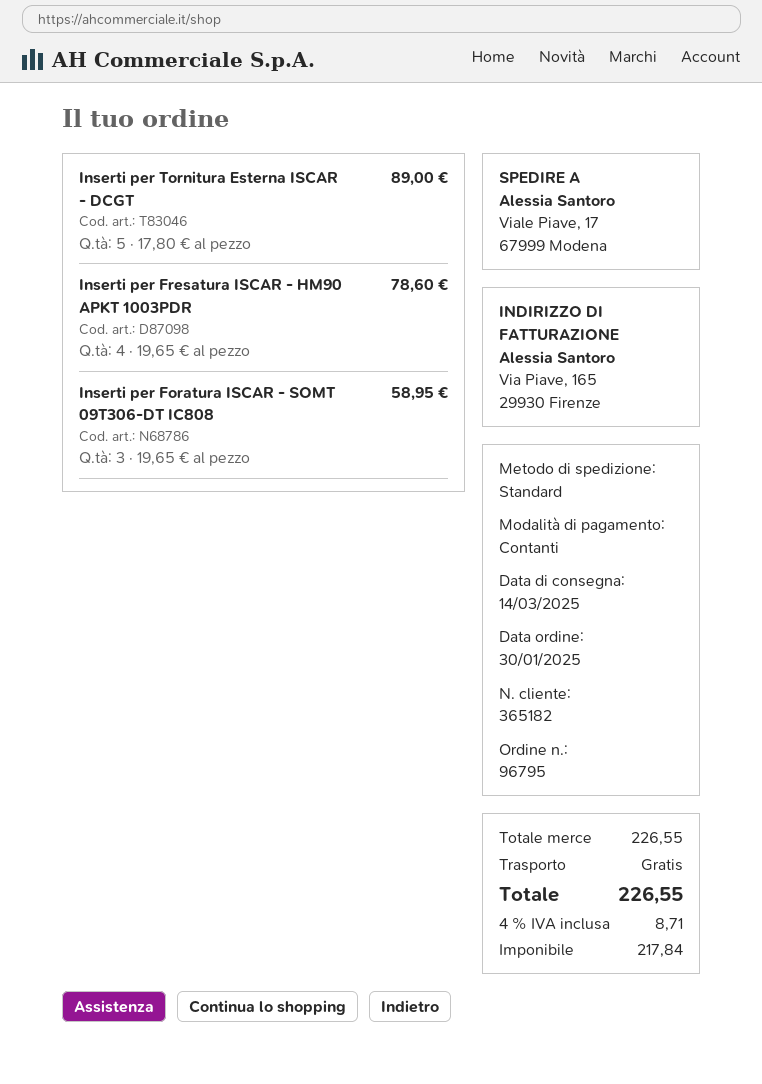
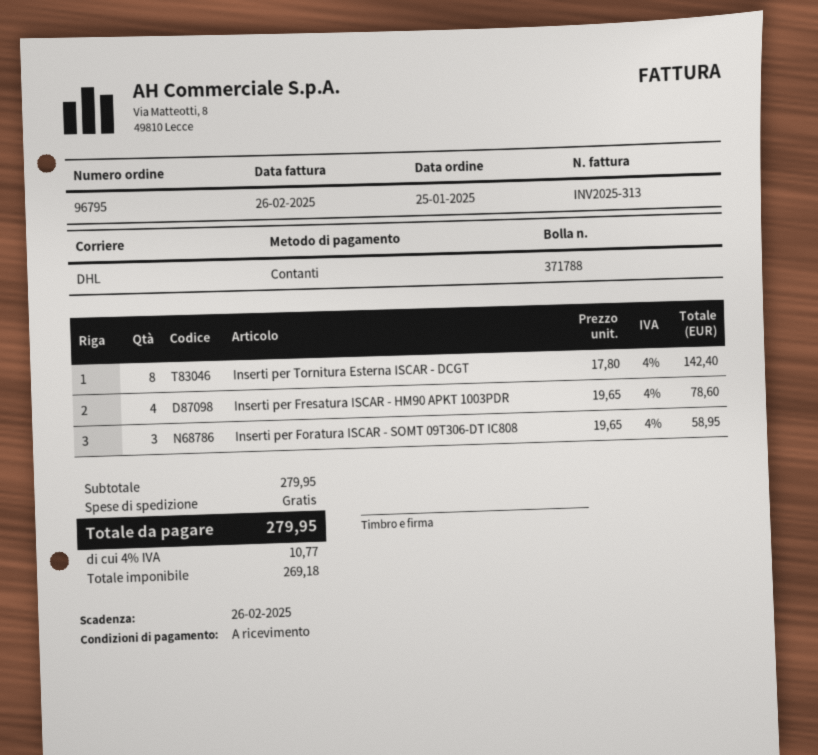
order date: 2025-01-30 -> 2025-01-25
shipping method: standard -> DHL
Inserti per Tornitura Esterna ISCAR - DCGT: 5 x 17.80 = 89.00 -> 8 x 17.80 = 142.40
subtotal: 226.55 -> 279.95
net: 217.84 -> 269.18
tax: 4% = 8.71 -> 4% = 10.77
total: 226.55 -> 279.95

